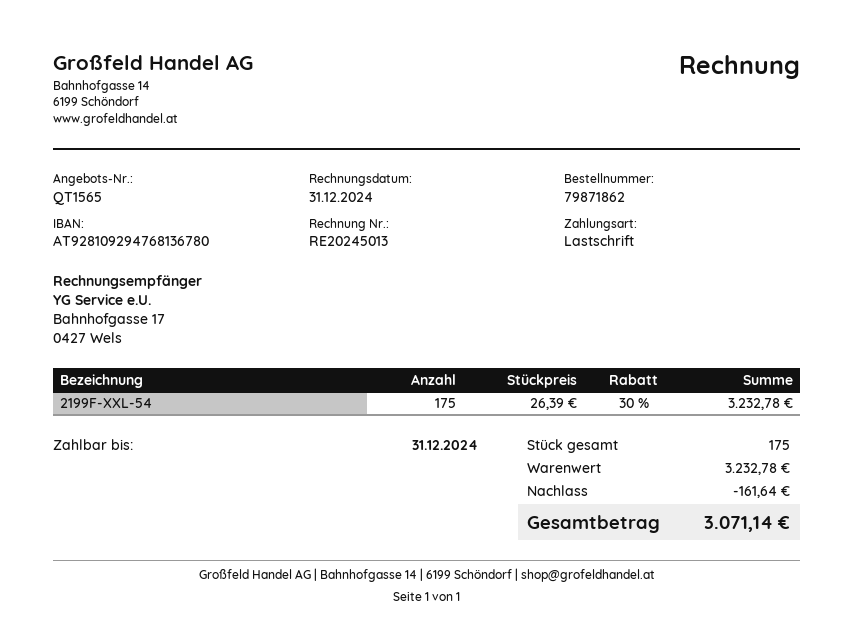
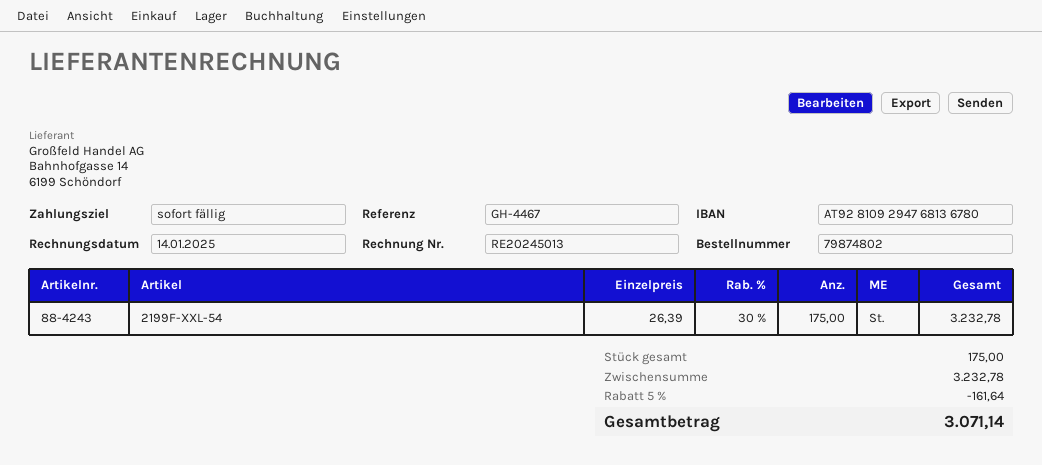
order number: 79871862 -> 79874802
invoice date: 2024-12-31 -> 2025-01-14

